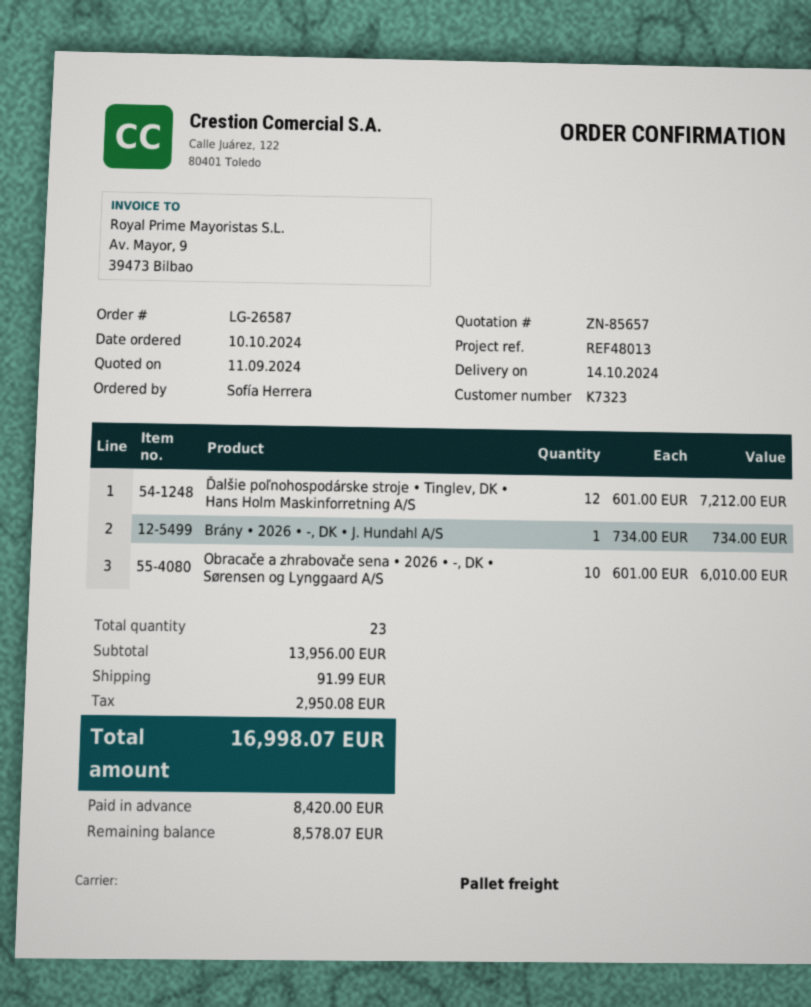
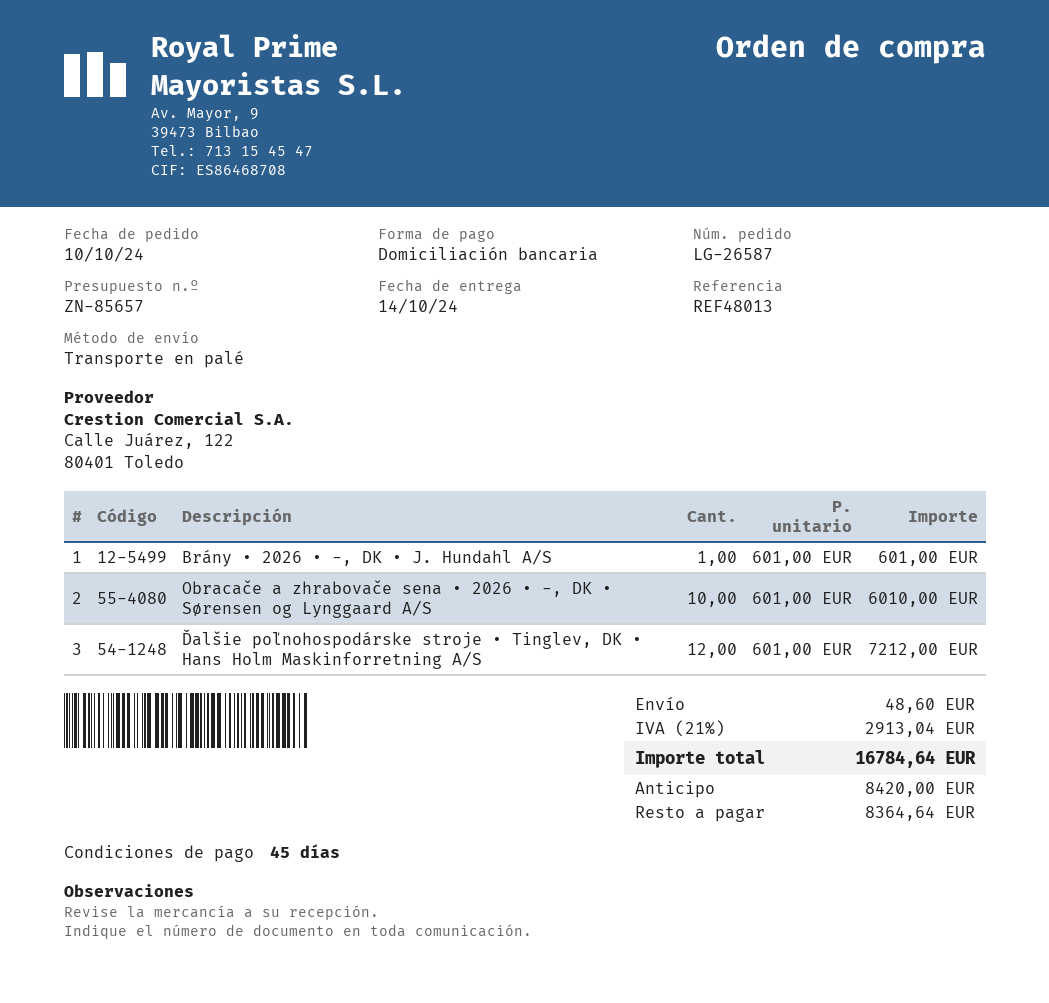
Brány • 2026 • -, DK • J. Hundahl A/S: 1 x 734.00 = 734.00 -> 1 x 601.00 = 601.00
shipping: 91.99 -> 48.60
tax: 2950.08 -> 2913.04
total: 16998.07 -> 16784.64
balance: 8578.07 -> 8364.64

